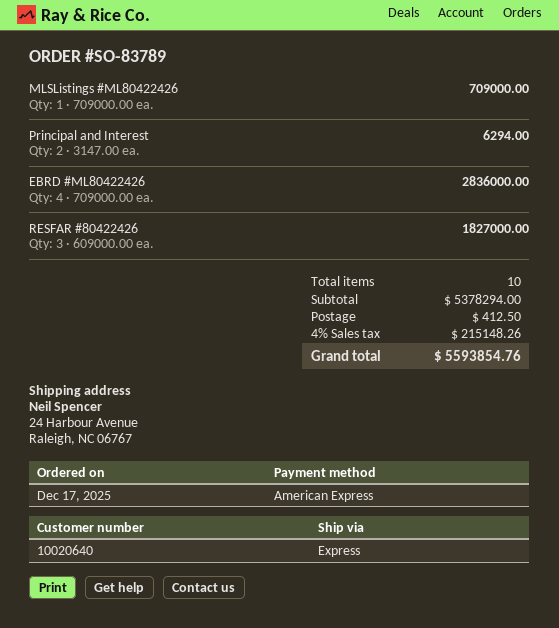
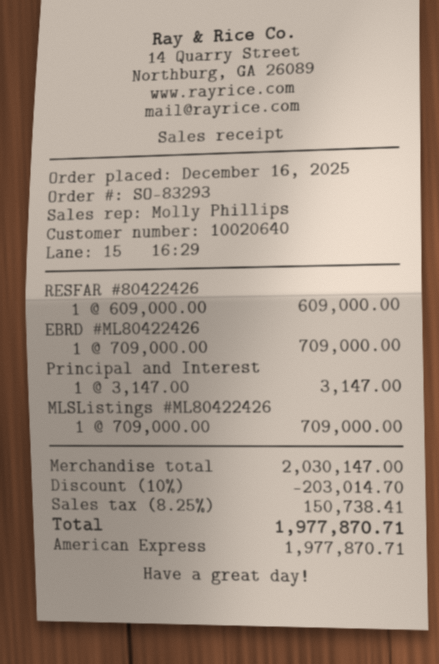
order number: SO-83789 -> SO-83293
order date: 2025-12-17 -> 2025-12-16
Principal and Interest: 2 x 3147.00 = 6294.00 -> 1 x 3147.00 = 3147.00
EBRD #ML80422426: 4 x 709000.00 = 2836000.00 -> 1 x 709000.00 = 709000.00
RESFAR #80422426: 3 x 609000.00 = 1827000.00 -> 1 x 609000.00 = 609000.00
subtotal: 5378294.00 -> 2030147.00
discount: none -> 10% = 203014.70
shipping: 412.50 -> none
tax: 4% = 215148.26 -> 8.25% = 150738.41
total: 5593854.76 -> 1977870.71

